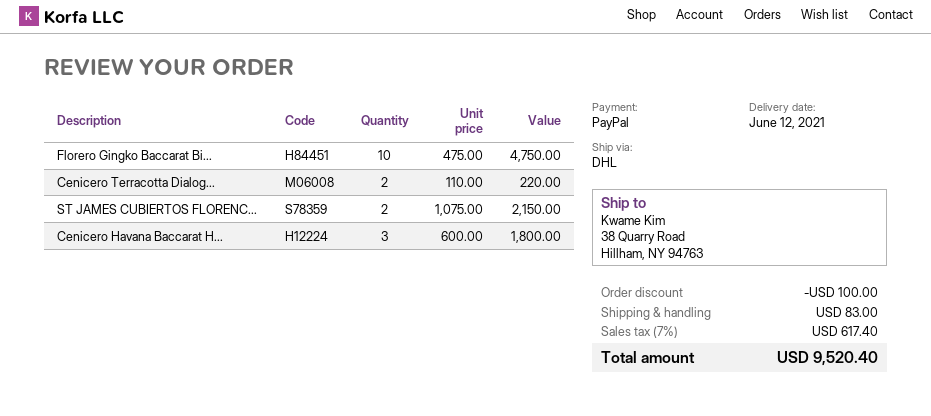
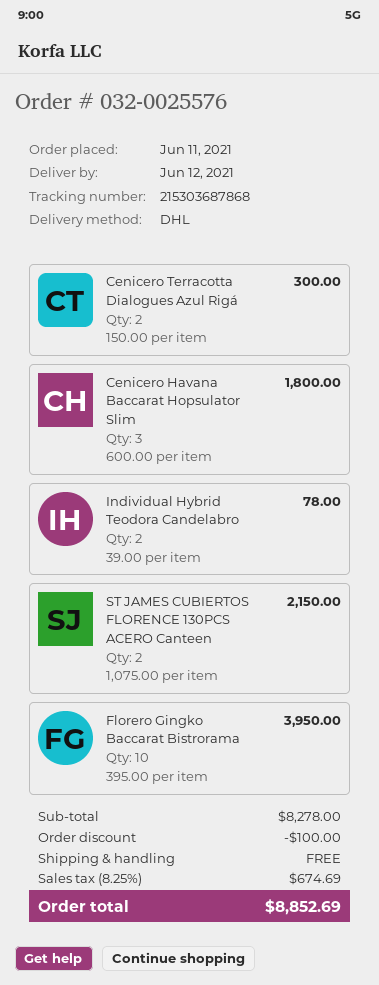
Florero Gingko Baccarat Bi...: 10 x 475.00 = 4750.00 -> 10 x 395.00 = 3950.00
Cenicero Terracotta Dialog...: 2 x 110.00 = 220.00 -> 2 x 150.00 = 300.00
Individual Hybrid Teodora Candelabro: none -> 2 x 39.00 = 78.00
shipping: 83.00 -> 0.00
tax: 7% = 617.40 -> 8.25% = 674.69
total: 9520.40 -> 8852.69

